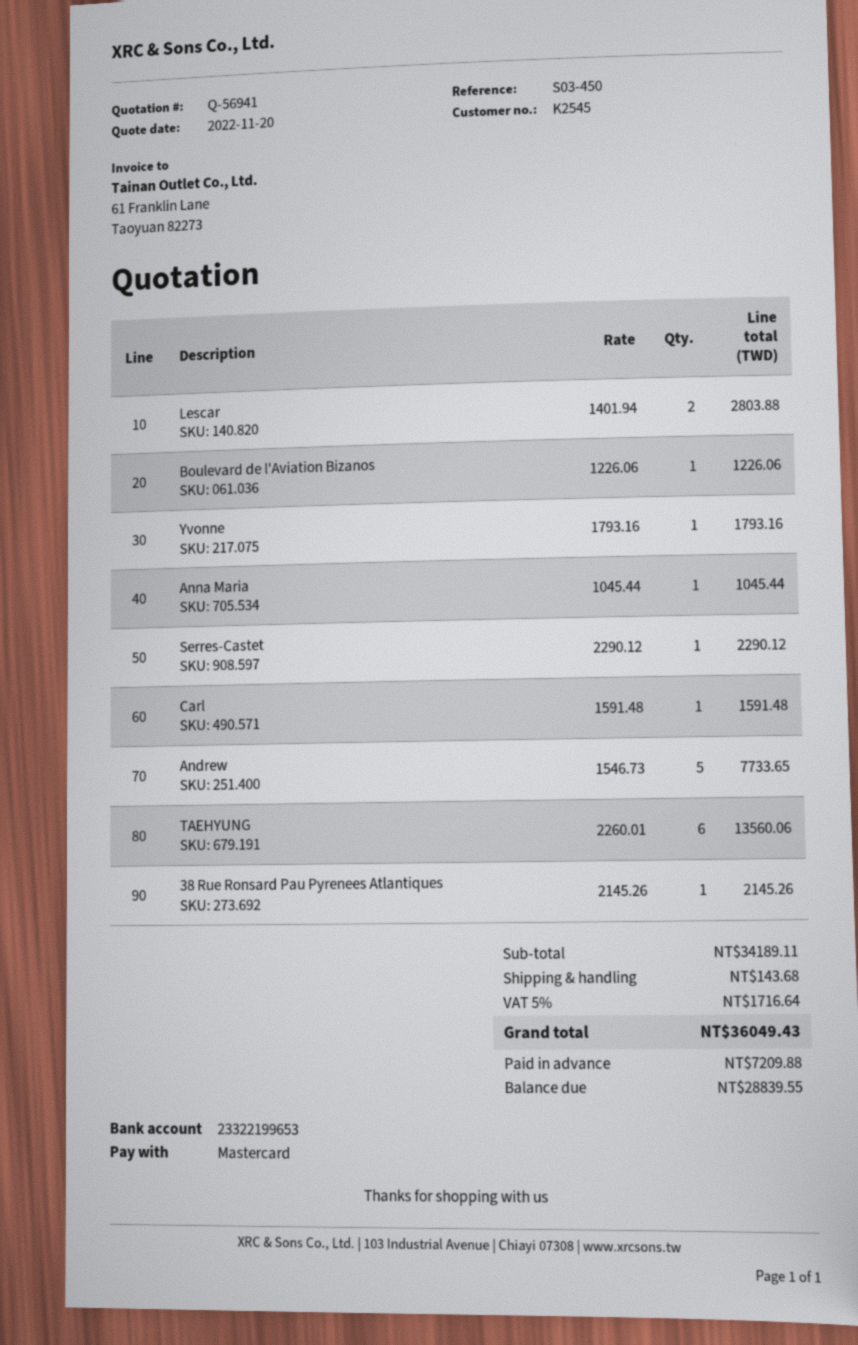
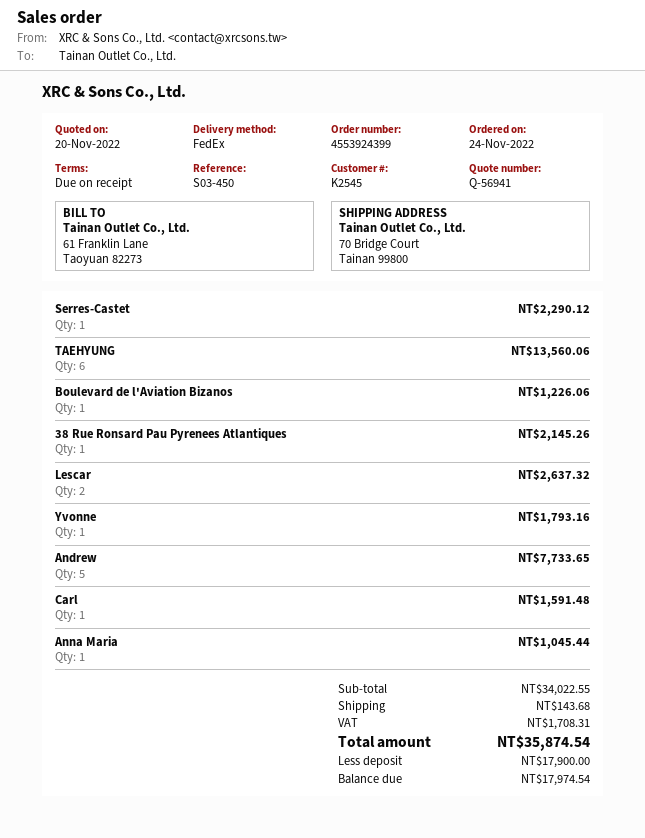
Lescar: 2 for 2803.88 -> 2 for 2637.32
subtotal: 34189.11 -> 34022.55
tax: 1716.64 -> 1708.31
total: 36049.43 -> 35874.54
deposit: 7209.88 -> 17900.00
balance: 28839.55 -> 17974.54

